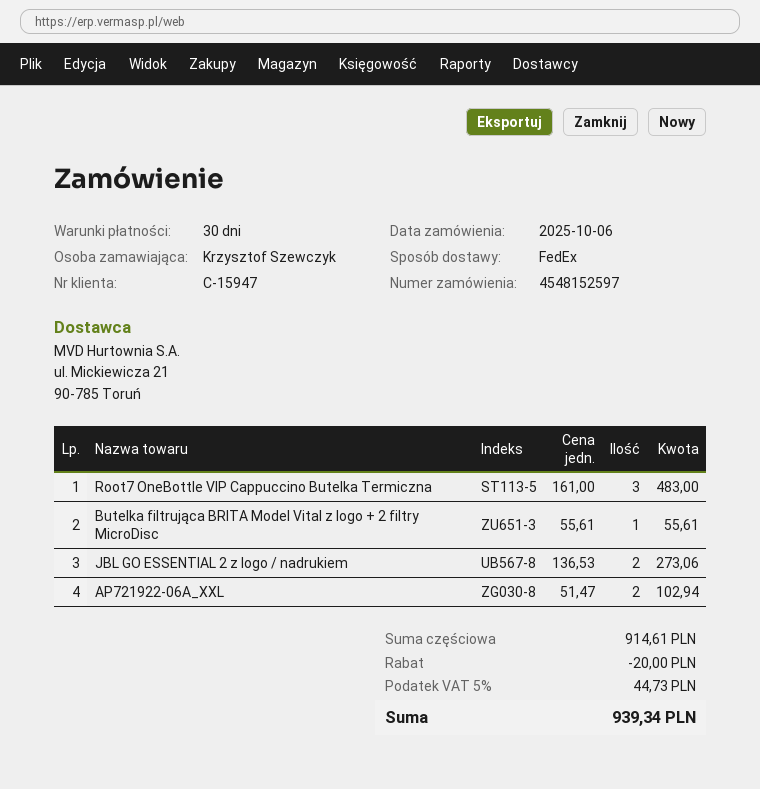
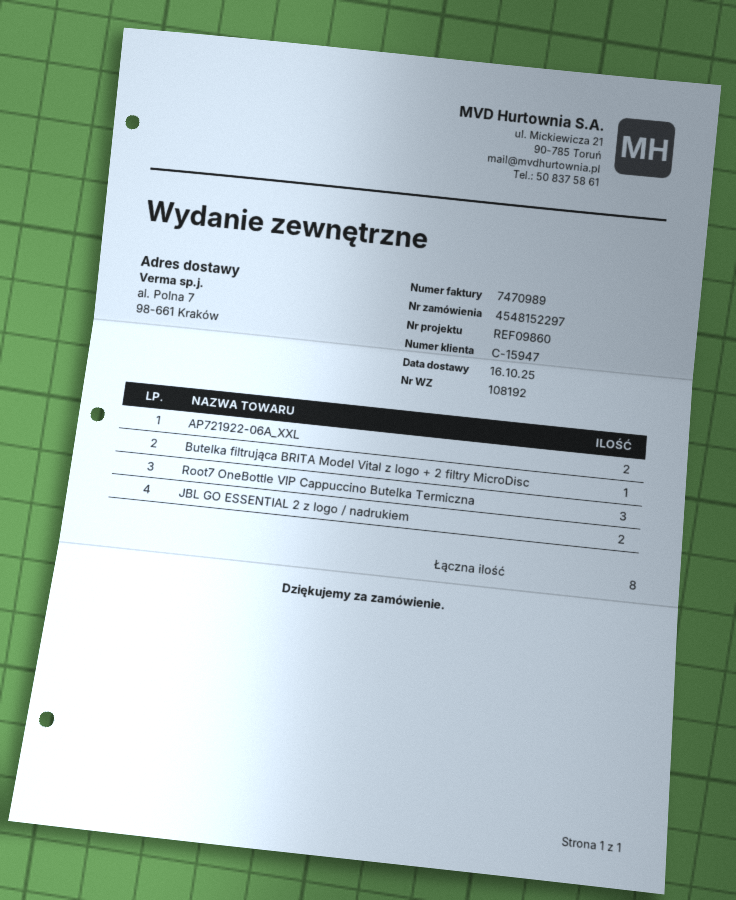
order number: 4548152597 -> 4548152297

